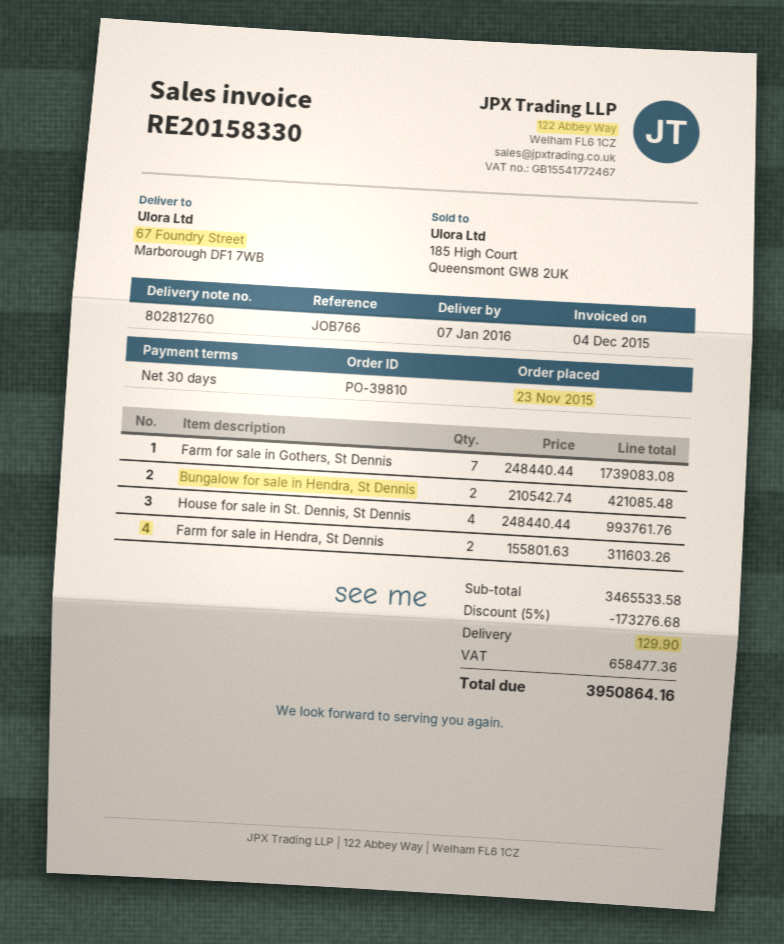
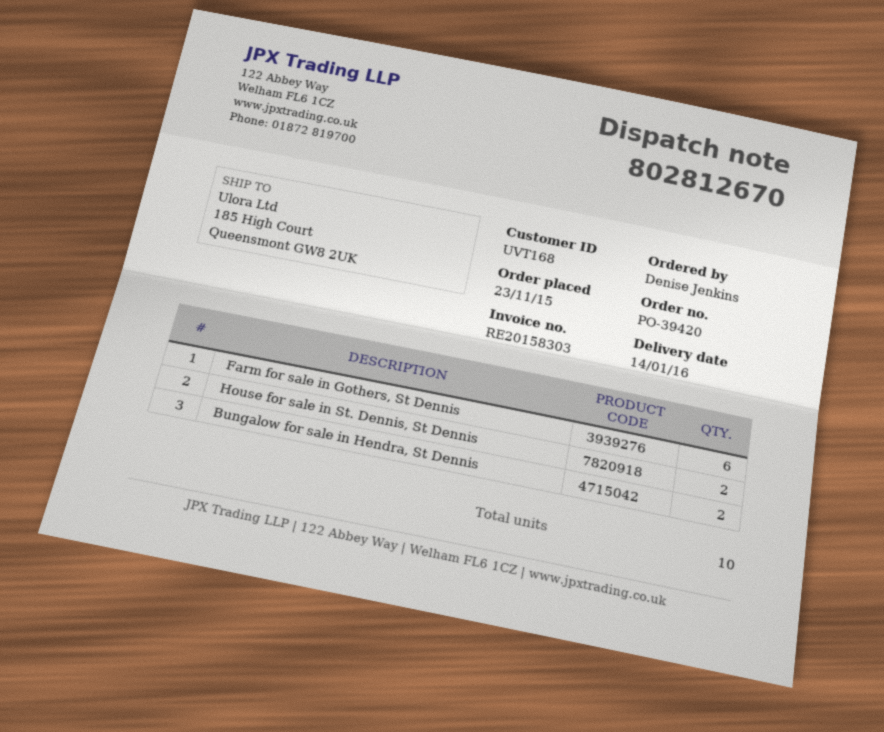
order number: PO-39810 -> PO-39420
delivery note number: 802812760 -> 802812670
delivery date: 2016-01-07 -> 2016-01-14
invoice number: RE20158330 -> RE20158303
ship to: 67 Foundry Street, Marborough DF1 7WB -> 185 High Court, Queensmont GW8 2UK
Farm for sale in Gothers, St Dennis: 7 -> 6
House for sale in St. Dennis, St Dennis: 4 -> 2
Farm for sale in Hendra, St Dennis: 2 -> none

